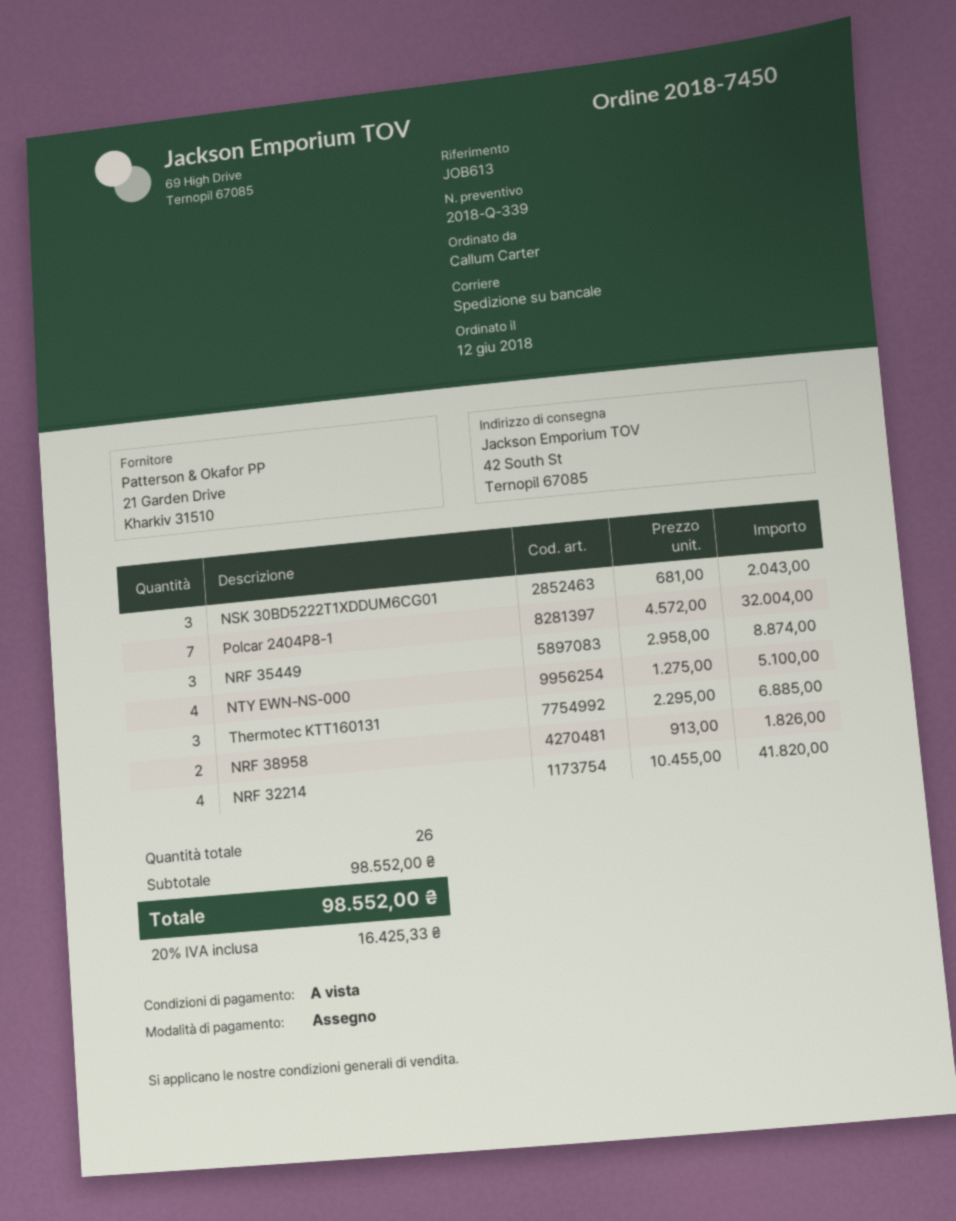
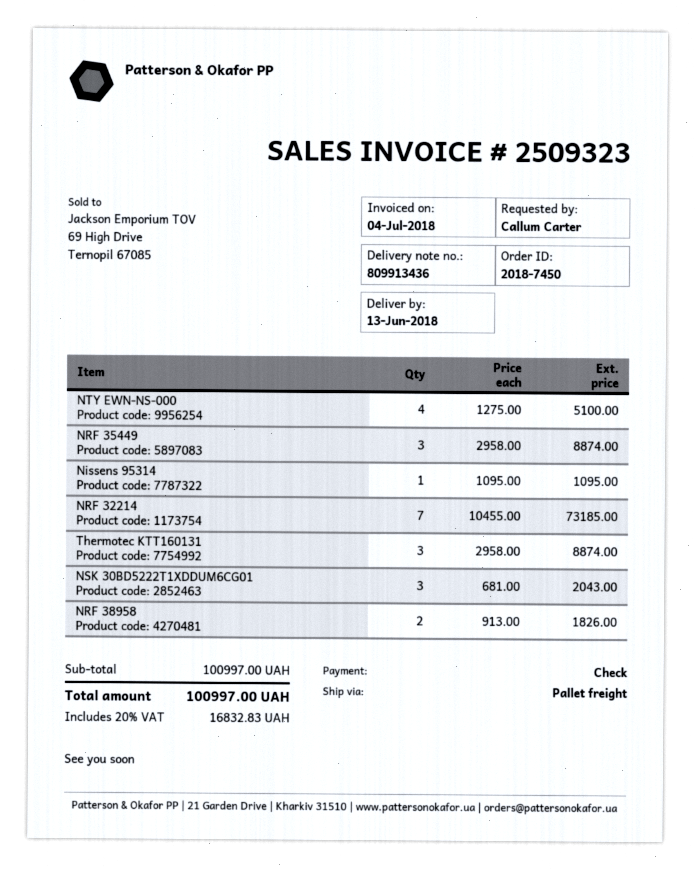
Polcar 2404P8-1: 7 x 4572.00 = 32004.00 -> none
Thermotec KTT160131: 3 x 2295.00 = 6885.00 -> 3 x 2958.00 = 8874.00
NRF 32214: 4 x 10455.00 = 41820.00 -> 7 x 10455.00 = 73185.00
Nissens 95314: none -> 1 x 1095.00 = 1095.00
subtotal: 98552.00 -> 100997.00
tax: 20% = 16425.33 -> 20% = 16832.83
total: 98552.00 -> 100997.00

